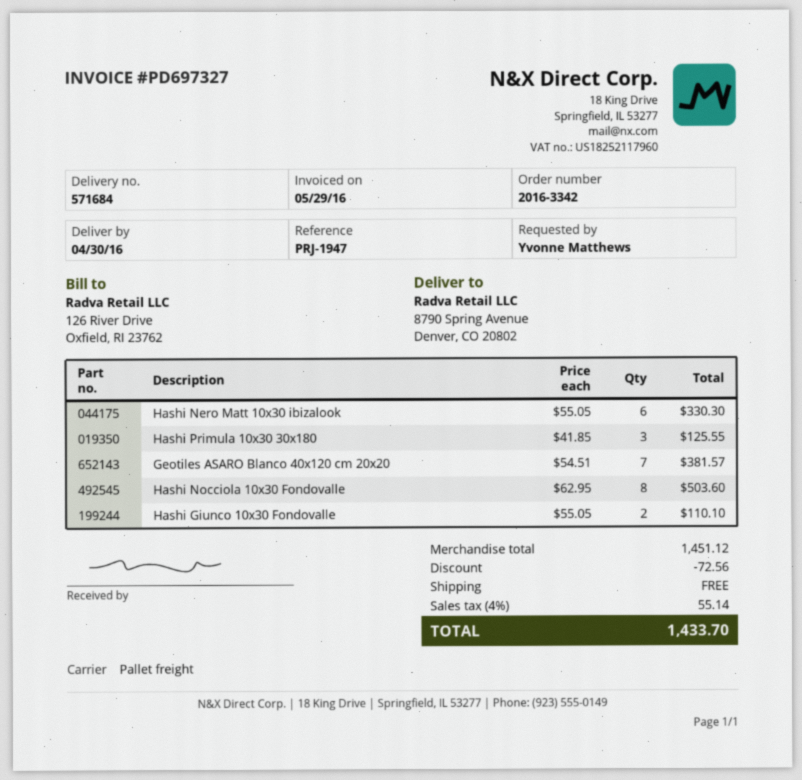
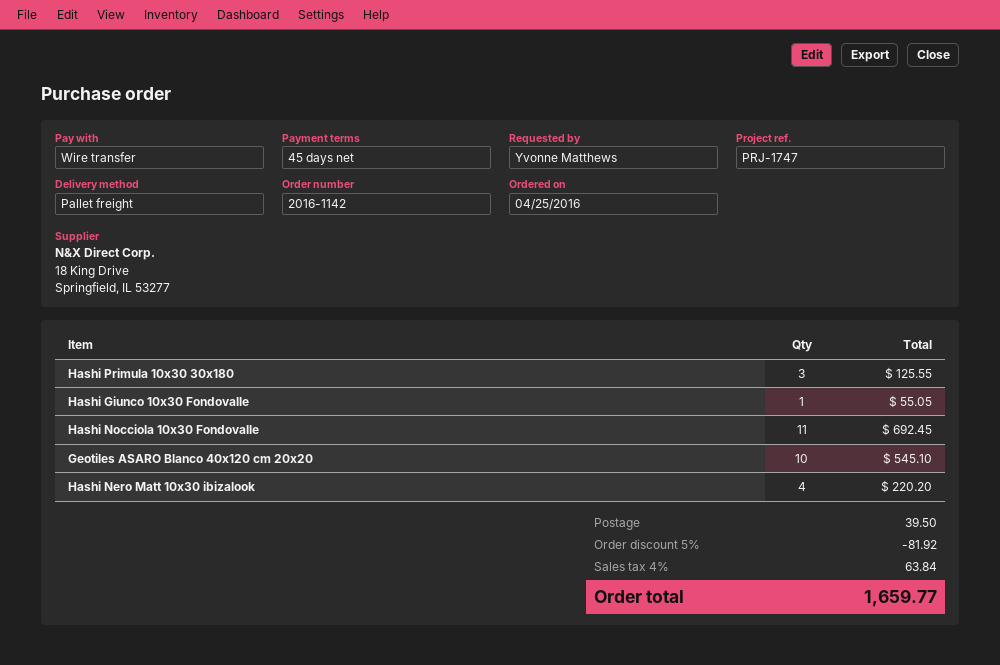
order number: 2016-3342 -> 2016-1142
reference: PRJ-1947 -> PRJ-1747
Hashi Nero Matt 10x30 ibizalook: 6 for 330.30 -> 4 for 220.20
Geotiles ASARO Blanco 40x120 cm 20x20: 7 for 381.57 -> 10 for 545.10
Hashi Nocciola 10x30 Fondovalle: 8 for 503.60 -> 11 for 692.45
Hashi Giunco 10x30 Fondovalle: 2 for 110.10 -> 1 for 55.05
discount: 72.56 -> 81.92
shipping: 0.00 -> 39.50
tax: 4% = 55.14 -> 4% = 63.84
total: 1433.70 -> 1659.77

